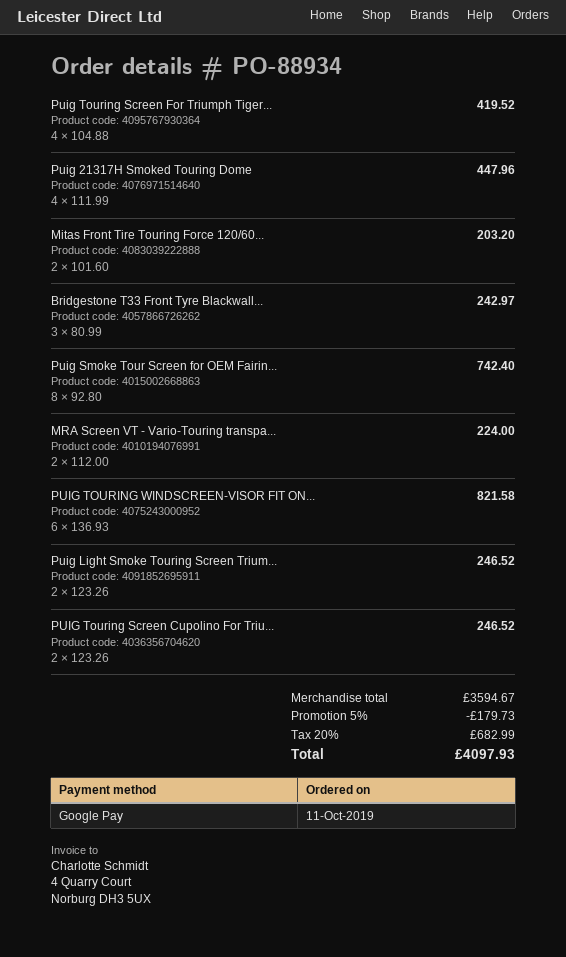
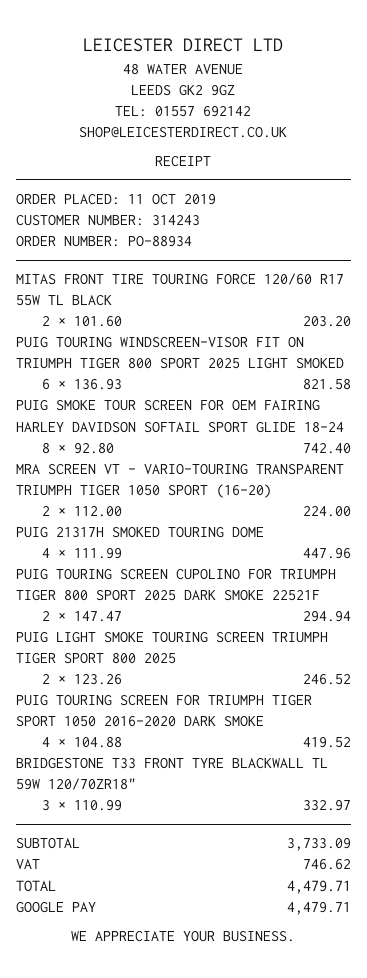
Bridgestone T33 Front Tyre Blackwall...: 3 x 80.99 = 242.97 -> 3 x 110.99 = 332.97
PUIG Touring Screen Cupolino For Triu...: 2 x 123.26 = 246.52 -> 2 x 147.47 = 294.94
subtotal: 3594.67 -> 3733.09
discount: 5% = 179.73 -> none
tax: 682.99 -> 746.62
total: 4097.93 -> 4479.71

